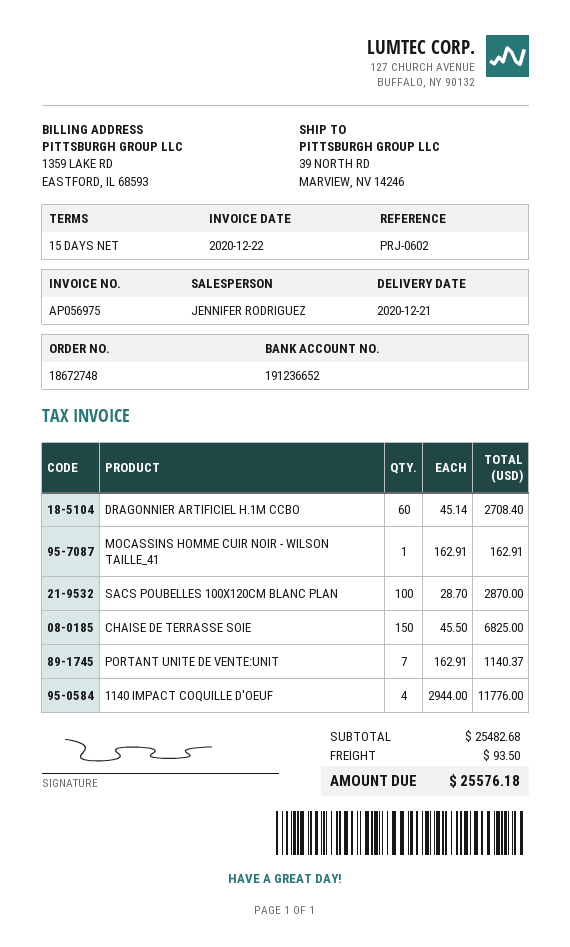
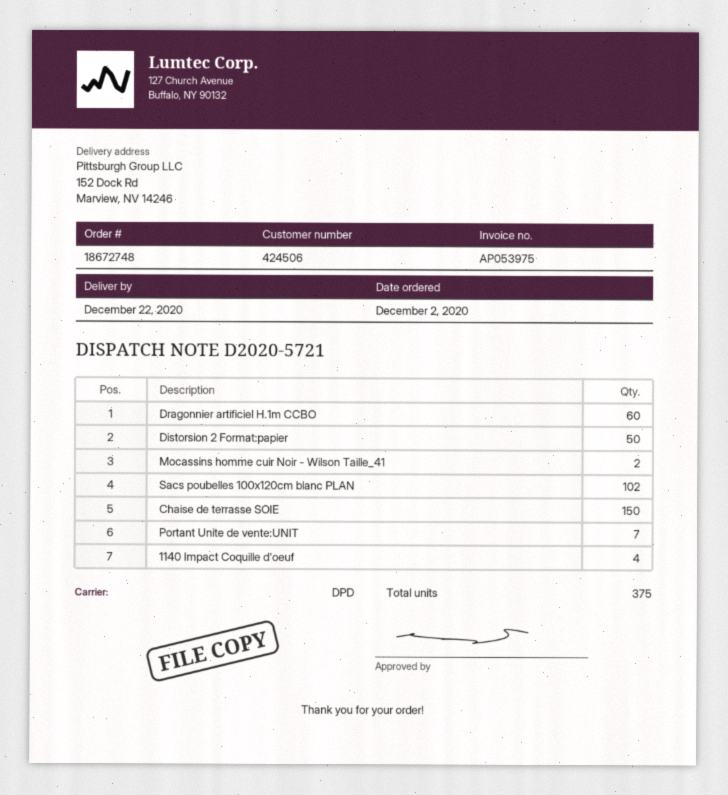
delivery date: 2020-12-21 -> 2020-12-22
invoice number: AP056975 -> AP053975
ship to: 39 NORTH RD, MARVIEW, NV 14246 -> 152 Dock Rd, Marview, NV 14246
MOCASSINS HOMME CUIR NOIR - WILSON TAILLE_41: 1 -> 2
SACS POUBELLES 100X120CM BLANC PLAN: 100 -> 102
Distorsion 2 Format:papier: none -> 50

